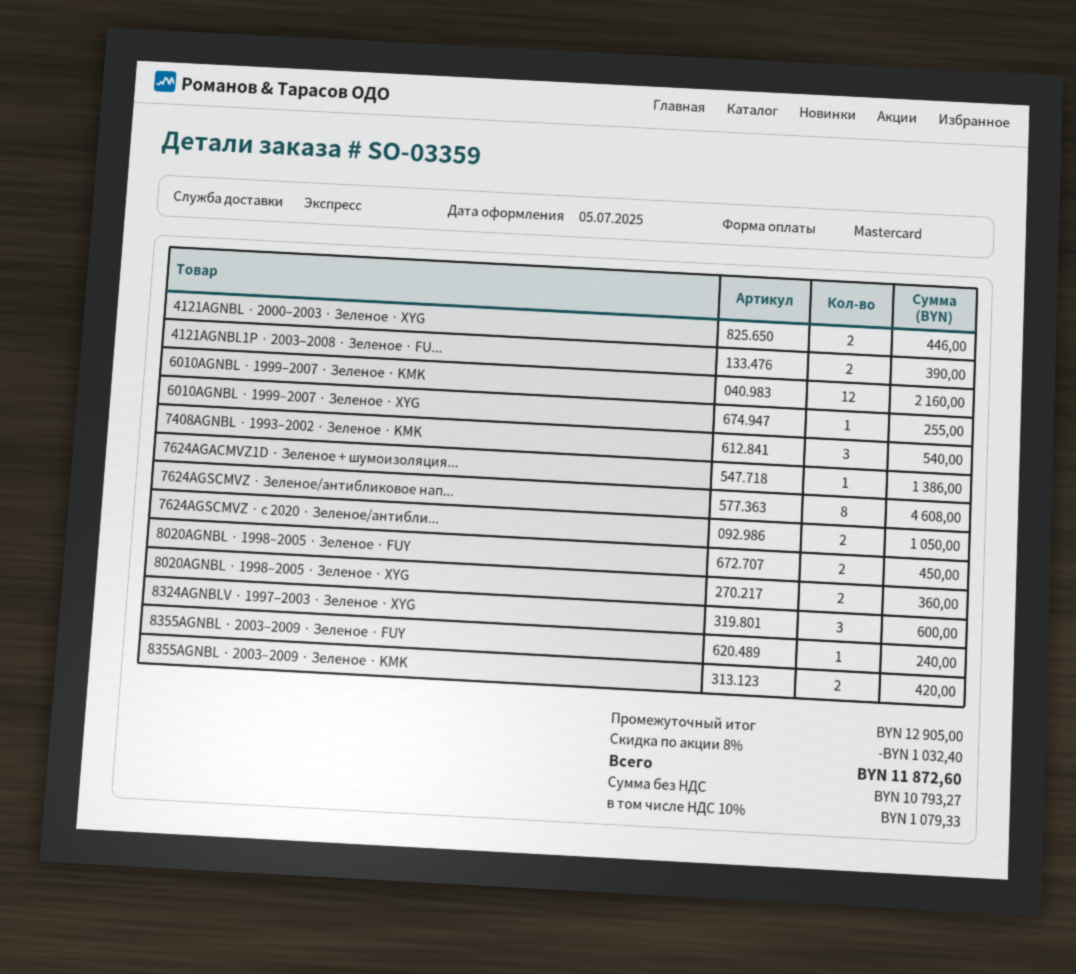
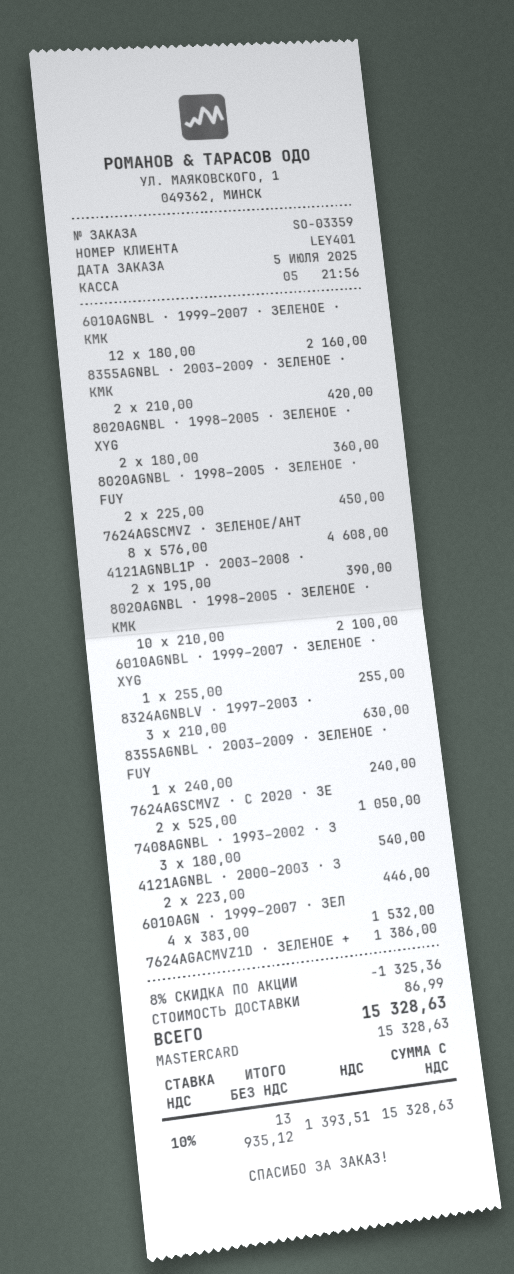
8324AGNBLV · 1997–2003 · Зеленое · XYG: 3 for 600.00 -> 3 for 630.00
8020AGNBL · 1998–2005 · ЗЕЛЕНОЕ · KMK: none -> 10 for 2100.00
6010AGN · 1999–2007 · ЗЕЛ: none -> 4 for 1532.00
discount: 8% = 1032.40 -> 8% = 1325.36
shipping: none -> 86.99
net: 10793.27 -> 13935.12
tax: 10% = 1079.33 -> 10% = 1393.51
total: 11872.60 -> 15328.63

